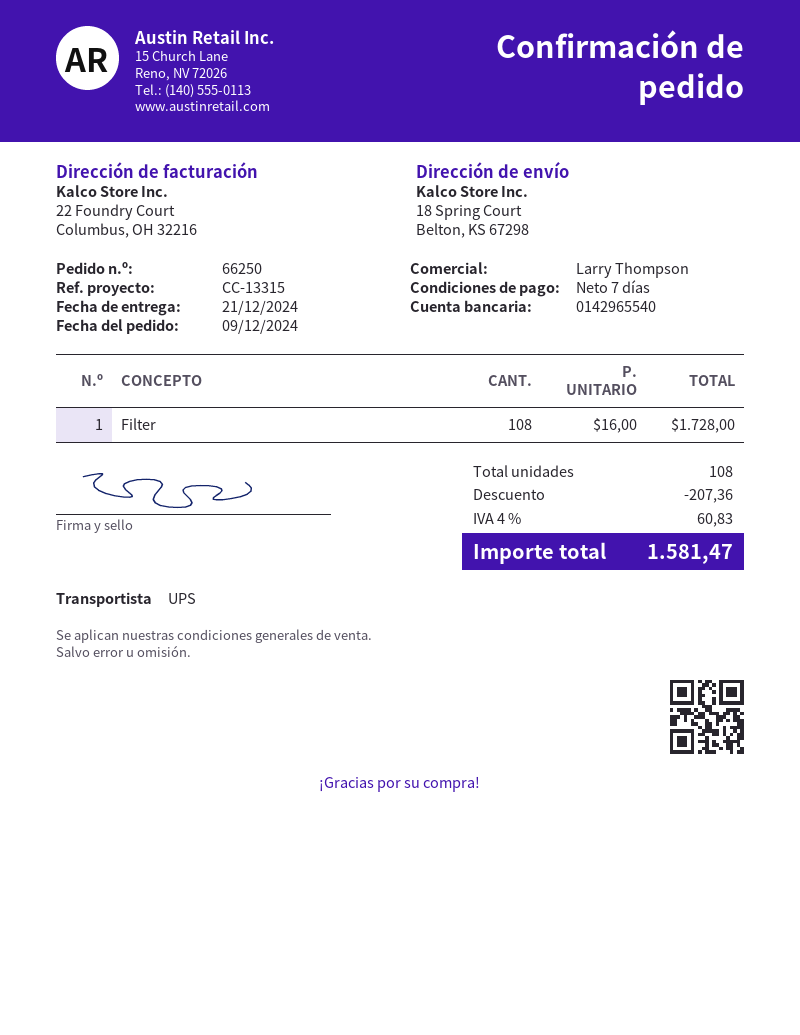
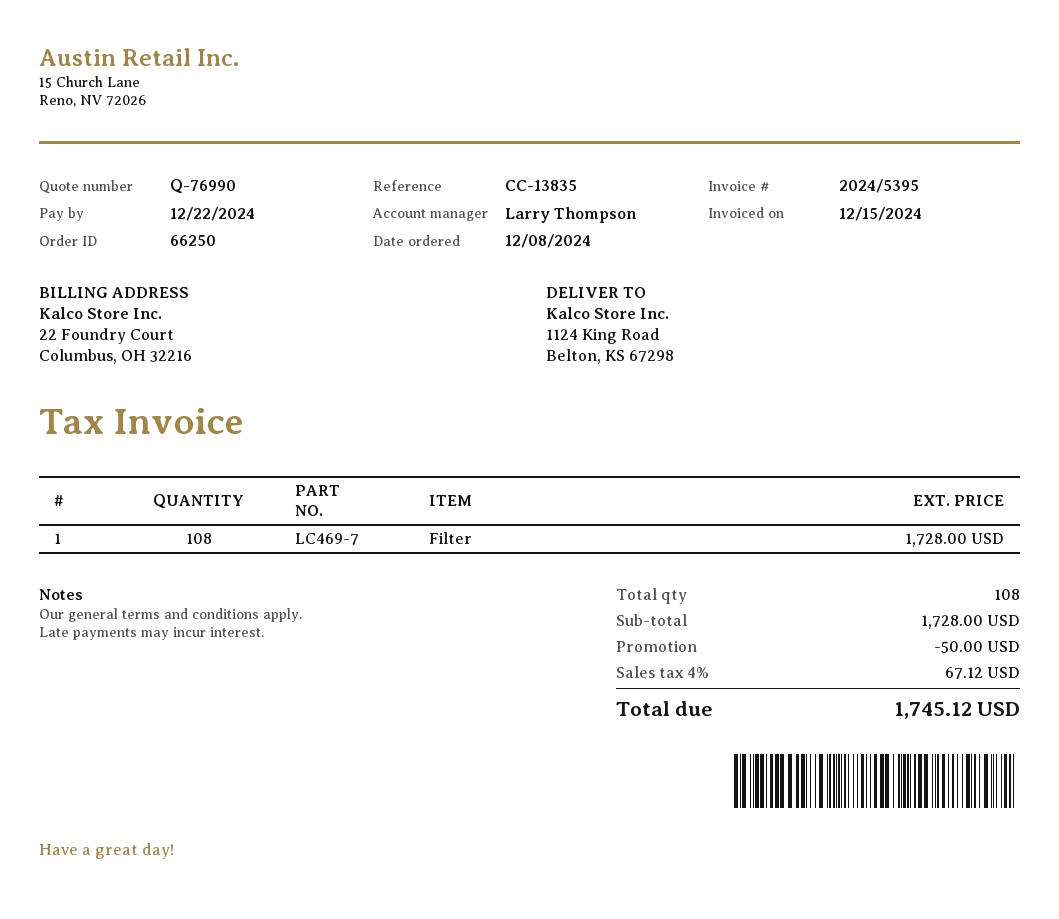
order date: 2024-12-09 -> 2024-12-08
reference: CC-13315 -> CC-13835
ship to: 18 Spring Court, Belton, KS 67298 -> 1124 King Road, Belton, KS 67298
discount: 207.36 -> 50.00
tax: 4% = 60.83 -> 4% = 67.12
total: 1581.47 -> 1745.12

